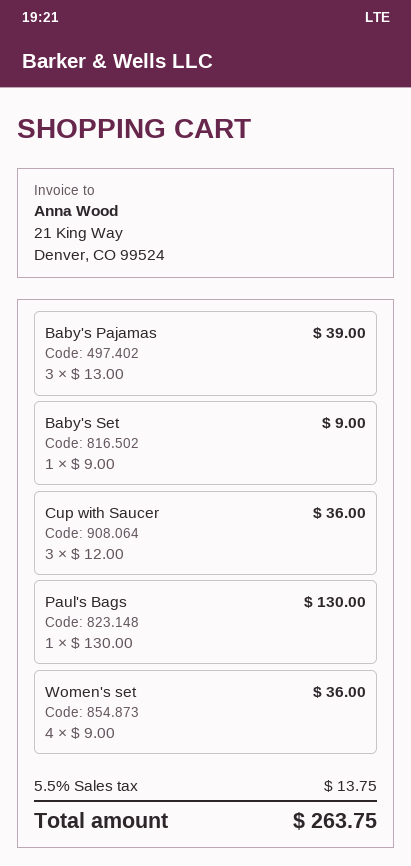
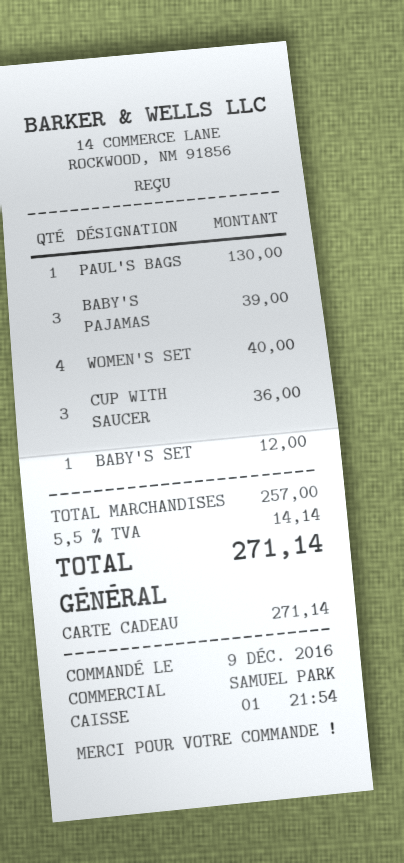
Baby's Set: 1 for 9.00 -> 1 for 12.00
Women's set: 4 for 36.00 -> 4 for 40.00
tax: 5.5% = 13.75 -> 5.5% = 14.14
total: 263.75 -> 271.14

